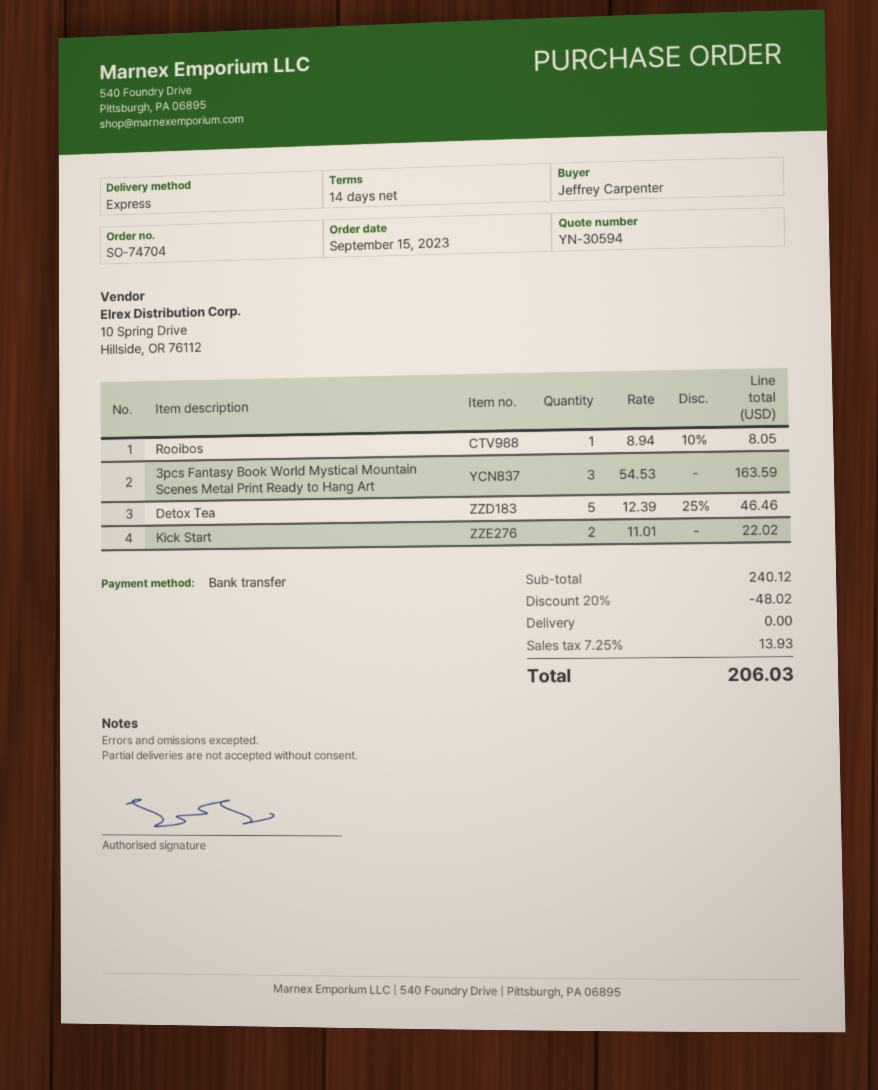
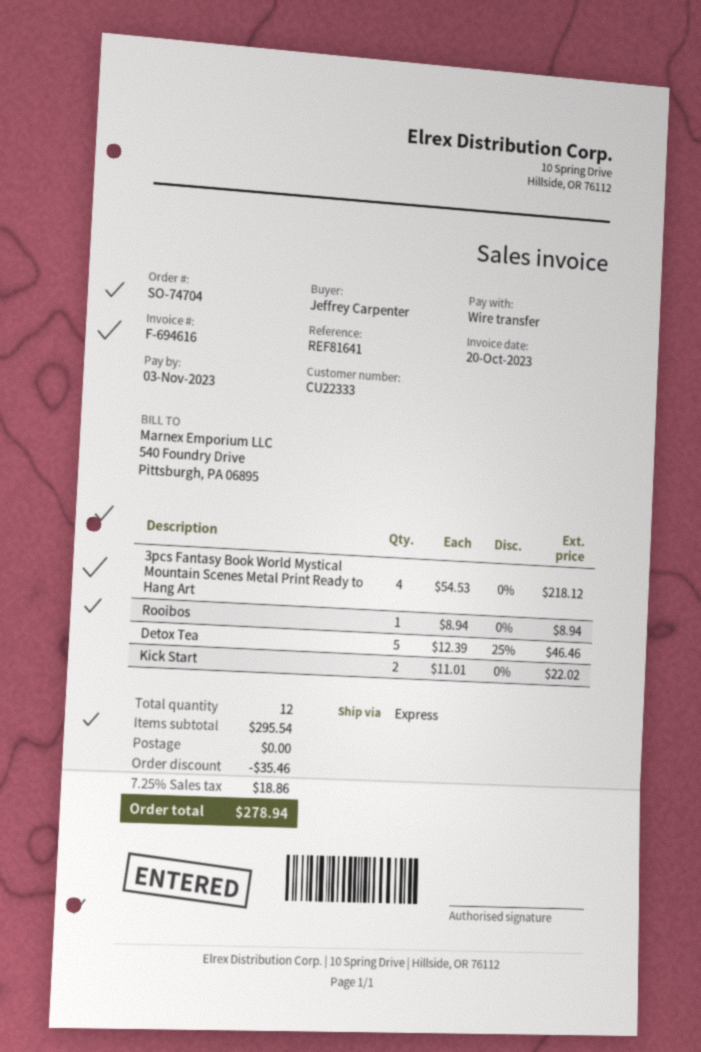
Rooibos: 1 x 8.94 - 10% = 8.05 -> 1 x 8.94 = 8.94
3pcs Fantasy Book World Mystical Mountain Scenes Metal Print Ready to Hang Art: 3 x 54.53 = 163.59 -> 4 x 54.53 = 218.12
subtotal: 240.12 -> 295.54
discount: 48.02 -> 35.46
tax: 7.25% = 13.93 -> 7.25% = 18.86
total: 206.03 -> 278.94

